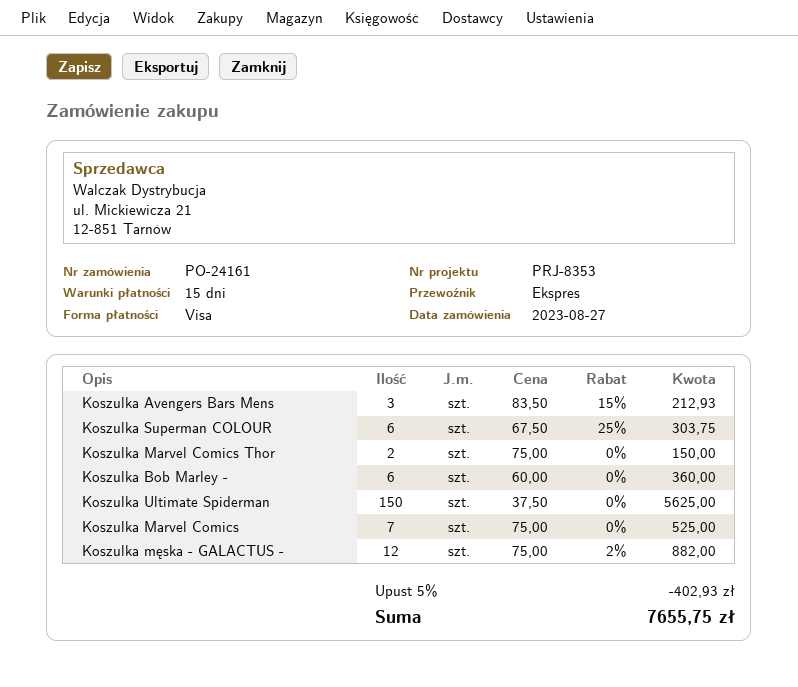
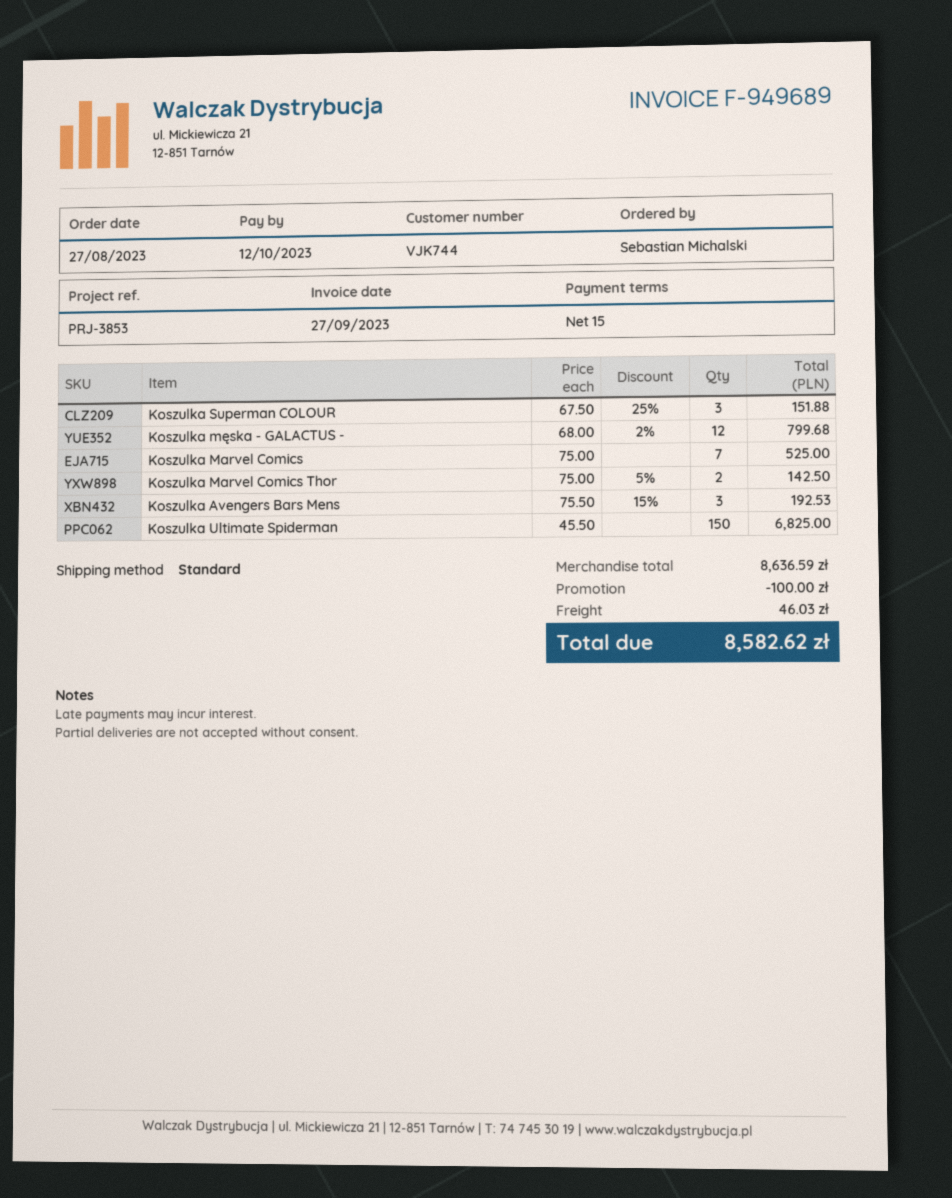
reference: PRJ-8353 -> PRJ-3853
shipping method: express -> standard
Koszulka Avengers Bars Mens: 3 x 83.50 - 15% = 212.93 -> 3 x 75.50 - 15% = 192.53
Koszulka Superman COLOUR: 6 x 67.50 - 25% = 303.75 -> 3 x 67.50 - 25% = 151.88
Koszulka Marvel Comics Thor: 2 x 75.00 = 150.00 -> 2 x 75.00 - 5% = 142.50
Koszulka Bob Marley -: 6 x 60.00 = 360.00 -> none
Koszulka Ultimate Spiderman: 150 x 37.50 = 5625.00 -> 150 x 45.50 = 6825.00
Koszulka męska - GALACTUS -: 12 x 75.00 - 2% = 882.00 -> 12 x 68.00 - 2% = 799.68
discount: 402.93 -> 100.00
shipping: none -> 46.03
total: 7655.75 -> 8582.62

